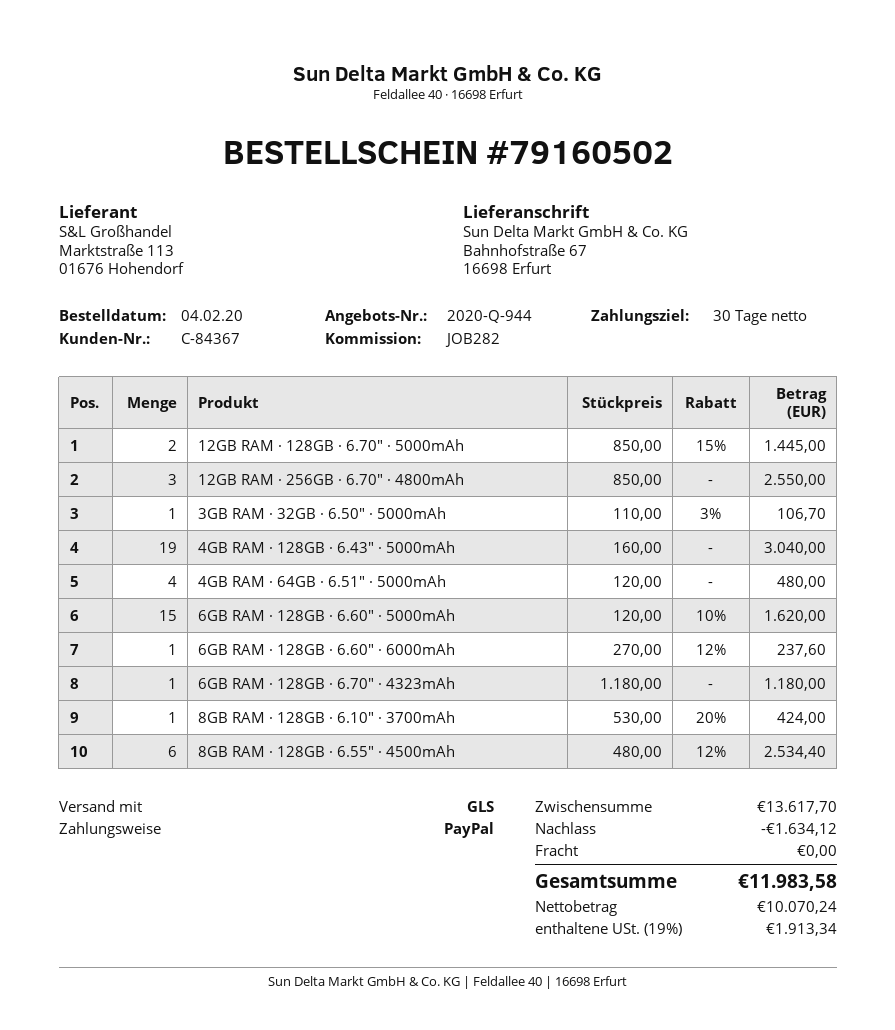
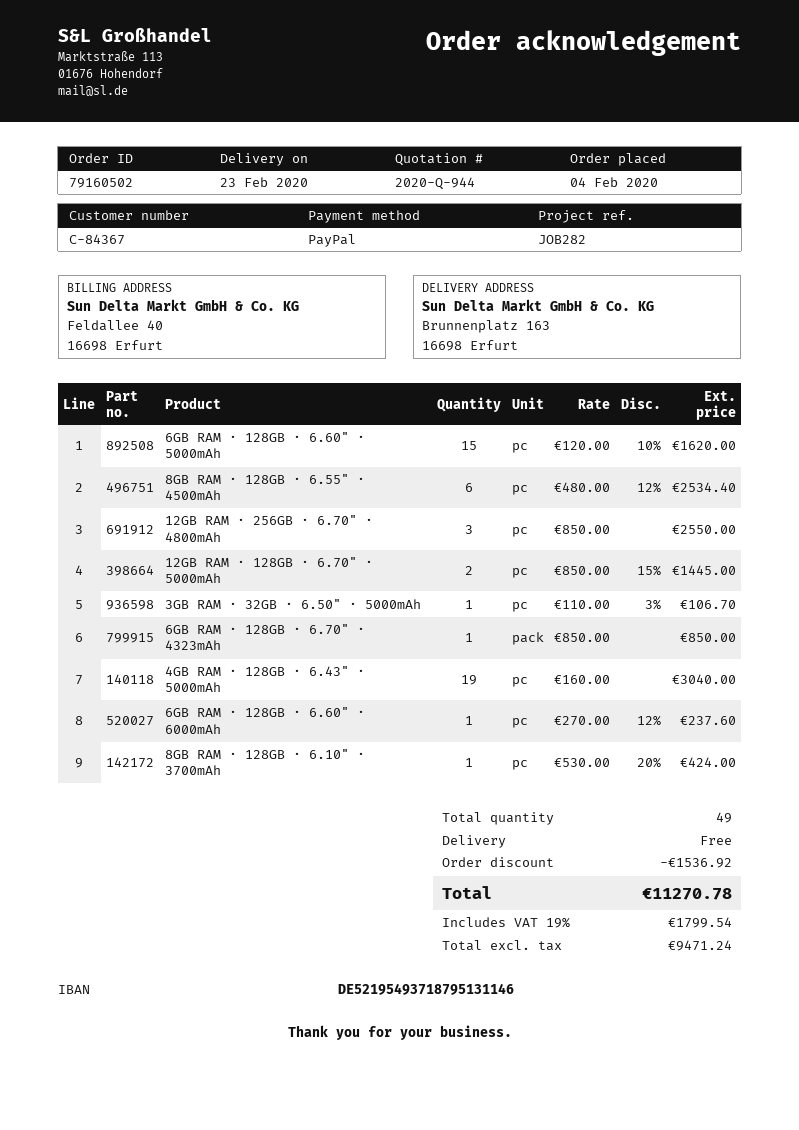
ship to: Bahnhofstraße 67, 16698 Erfurt -> Brunnenplatz 163, 16698 Erfurt
4GB RAM · 64GB · 6.51" · 5000mAh: 4 x 120.00 = 480.00 -> none
6GB RAM · 128GB · 6.70" · 4323mAh: 1 x 1180.00 = 1180.00 -> 1 x 850.00 = 850.00
discount: 1634.12 -> 1536.92
net: 10070.24 -> 9471.24
tax: 19% = 1913.34 -> 19% = 1799.54
total: 11983.58 -> 11270.78

